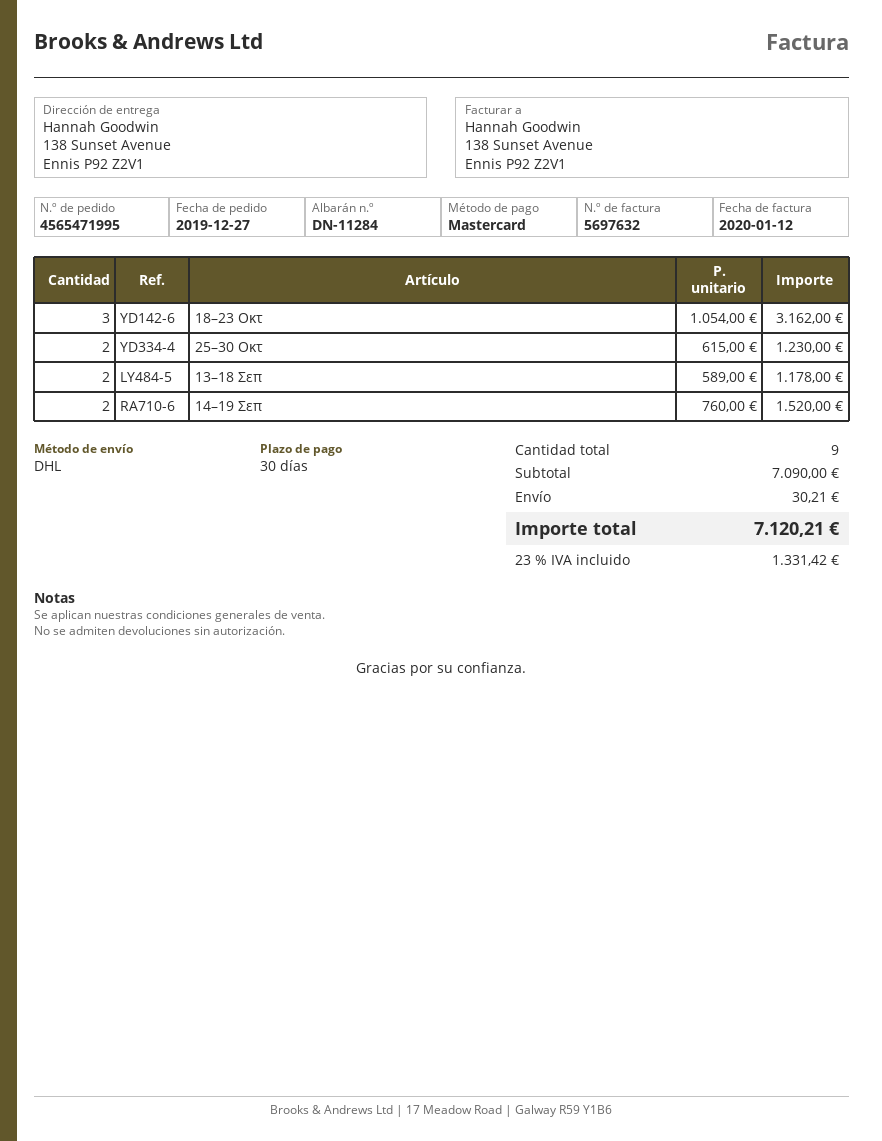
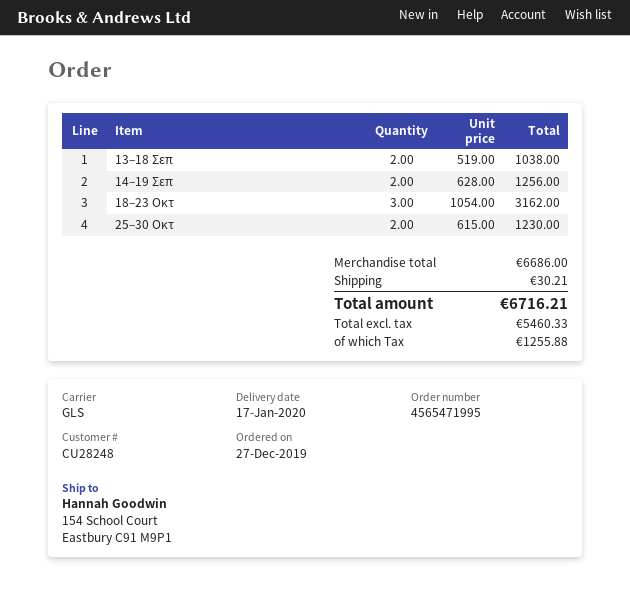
shipping method: DHL -> GLS
ship to: 138 Sunset Avenue, Ennis P92 Z2V1 -> 154 School Court, Eastbury C91 M9P1
13–18 Σεπ: 2 x 589.00 = 1178.00 -> 2 x 519.00 = 1038.00
14–19 Σεπ: 2 x 760.00 = 1520.00 -> 2 x 628.00 = 1256.00
subtotal: 7090.00 -> 6686.00
tax: 1331.42 -> 1255.88
total: 7120.21 -> 6716.21

